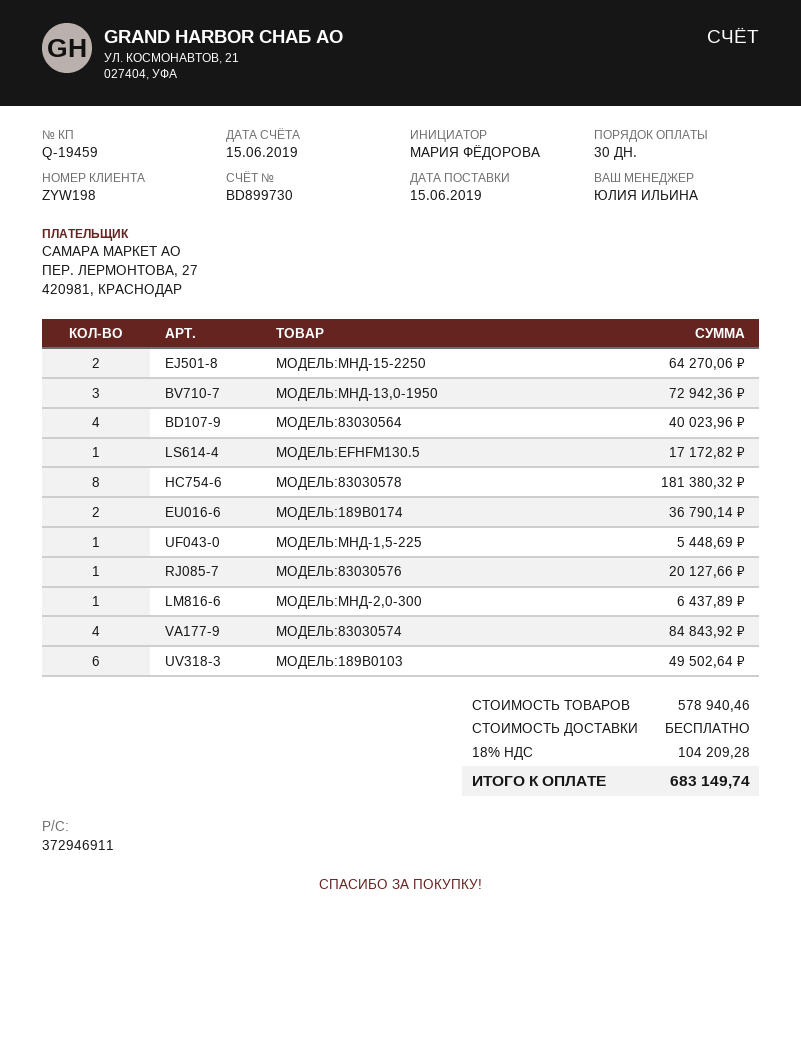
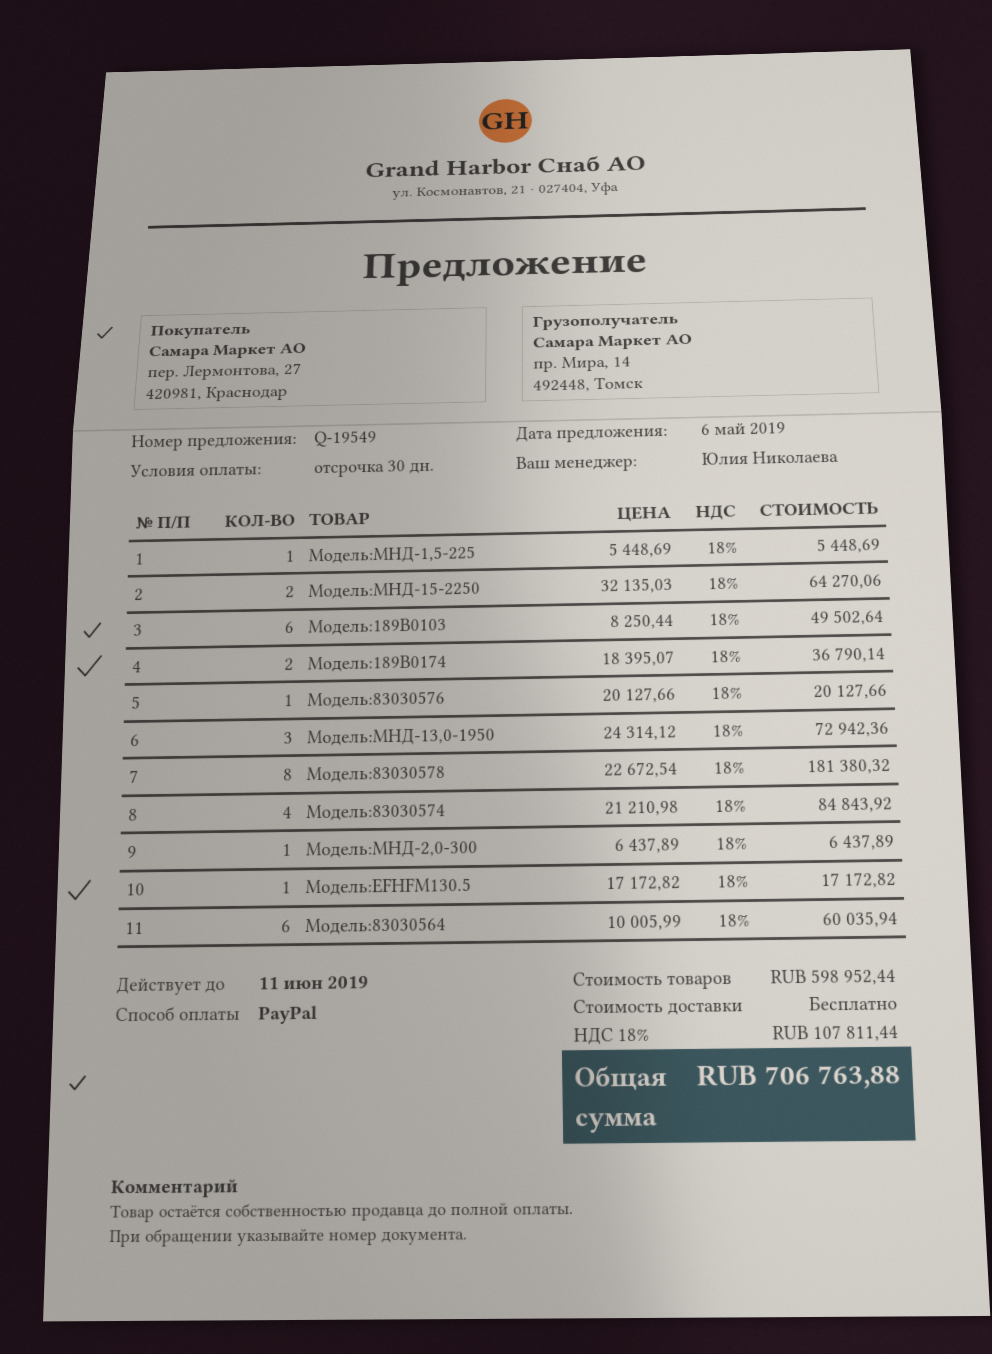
quote number: Q-19459 -> Q-19549
sales rep: ЮЛИЯ ИЛЬИНА -> Юлия Николаева
МОДЕЛЬ:83030564: 4 for 40023.96 -> 6 for 60035.94
subtotal: 578940.46 -> 598952.44
tax: 18% = 104209.28 -> 18% = 107811.44
total: 683149.74 -> 706763.88

